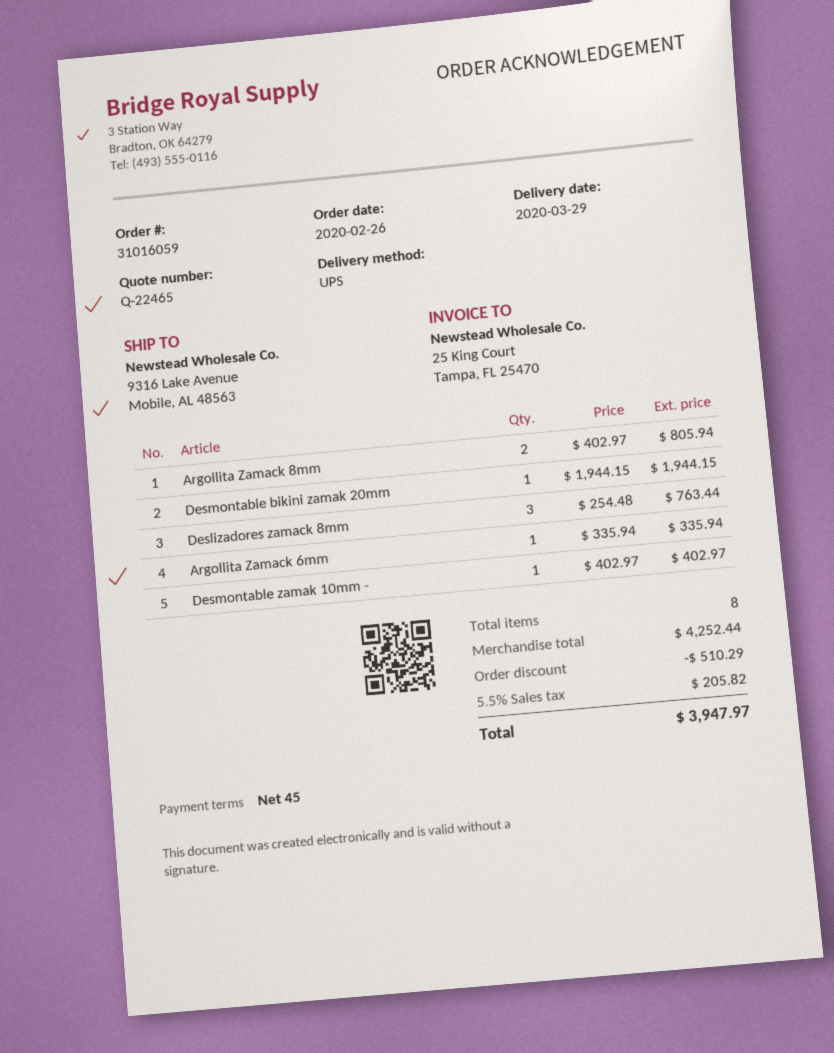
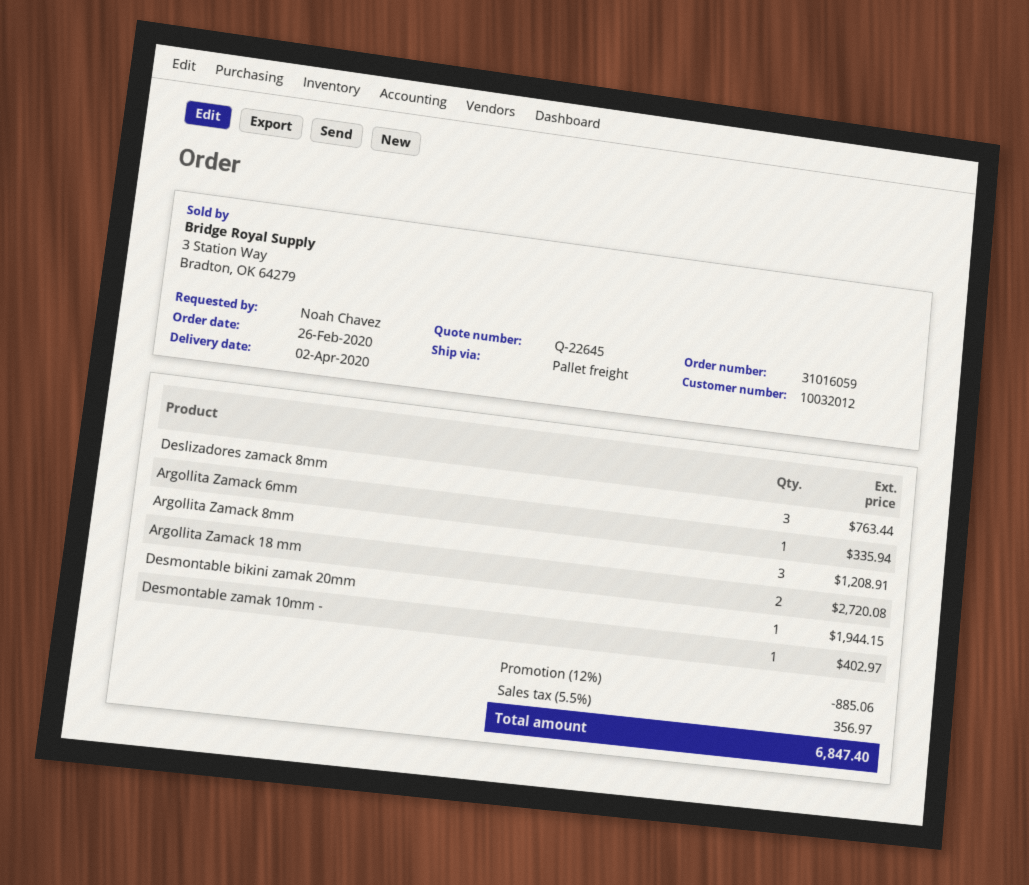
quote number: Q-22465 -> Q-22645
delivery date: 2020-03-29 -> 2020-04-02
shipping method: UPS -> pallet freight
Argollita Zamack 8mm: 2 for 805.94 -> 3 for 1208.91
Argollita Zamack 18 mm: none -> 2 for 2720.08
discount: 510.29 -> 885.06
tax: 5.5% = 205.82 -> 5.5% = 356.97
total: 3947.97 -> 6847.40

